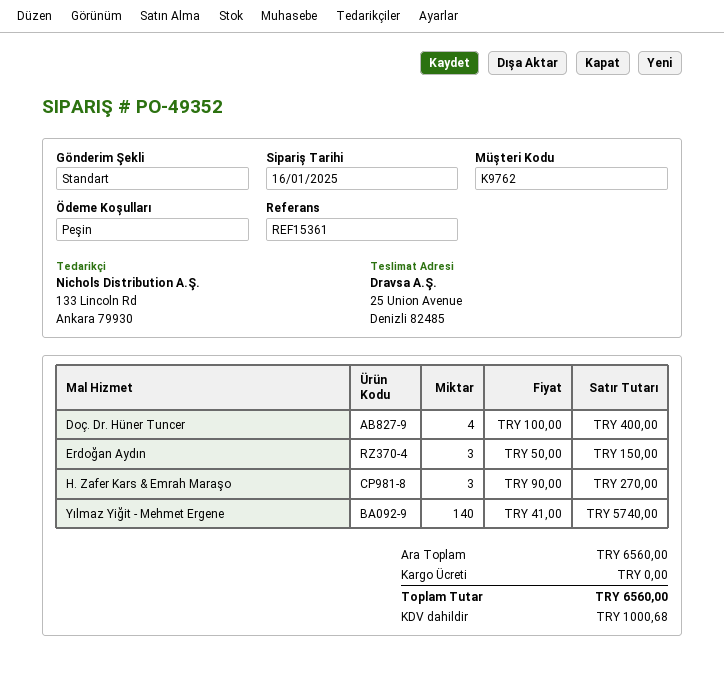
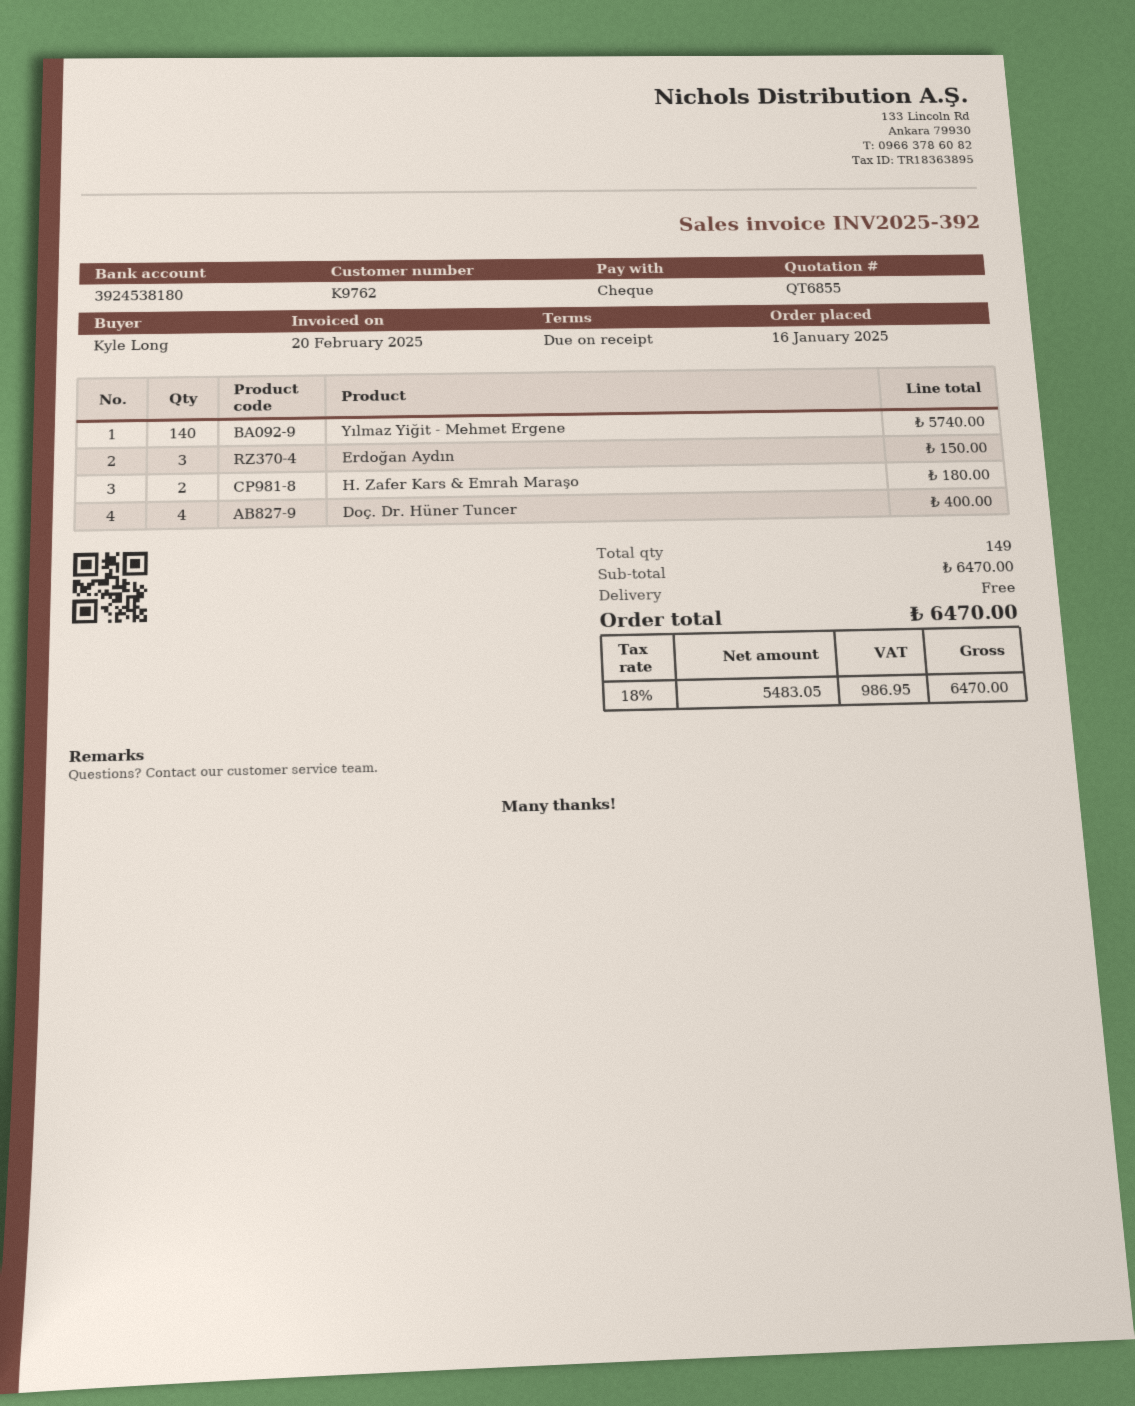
H. Zafer Kars & Emrah Maraşo: 3 for 270.00 -> 2 for 180.00
subtotal: 6560.00 -> 6470.00
tax: 1000.68 -> 986.95
total: 6560.00 -> 6470.00

